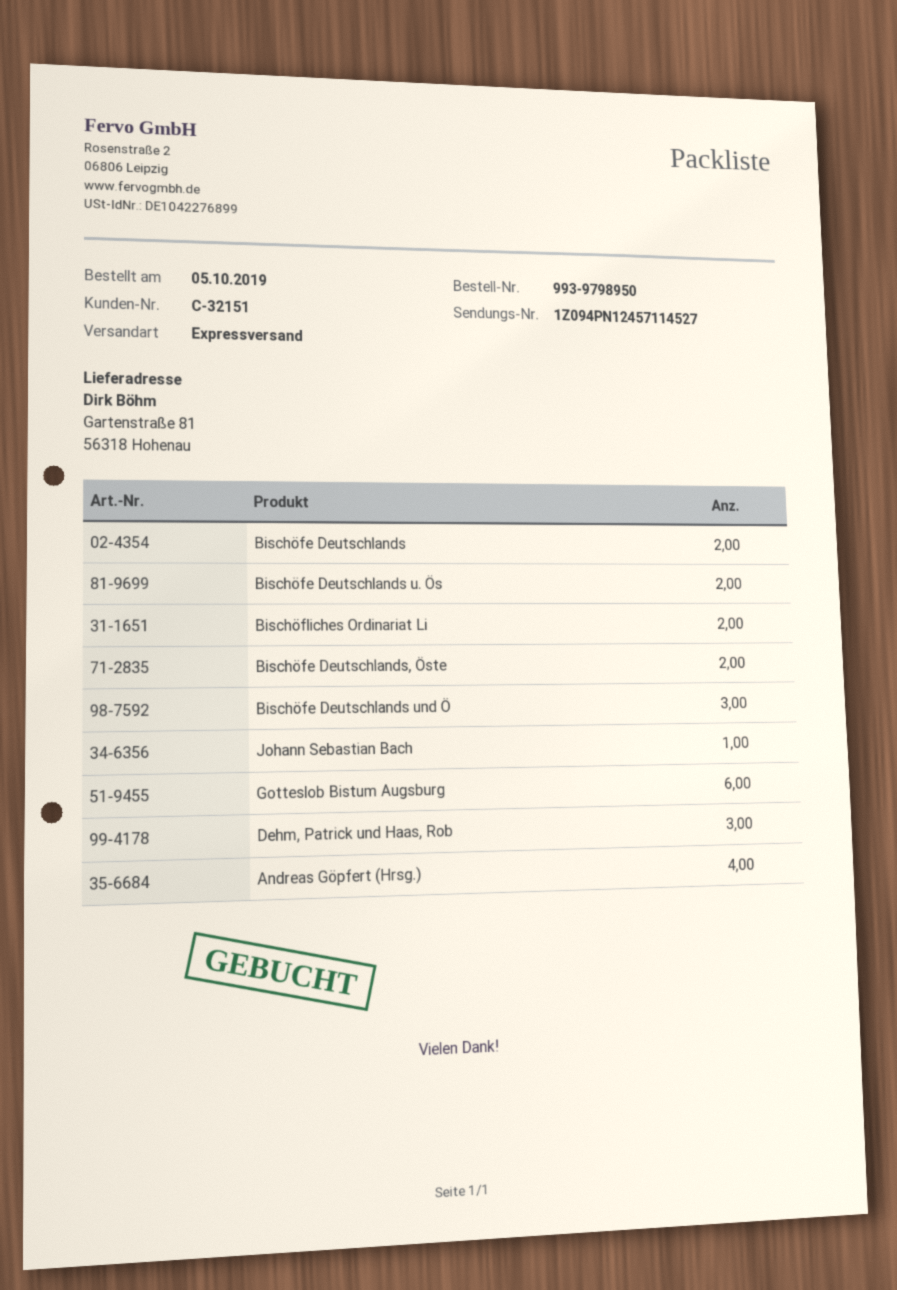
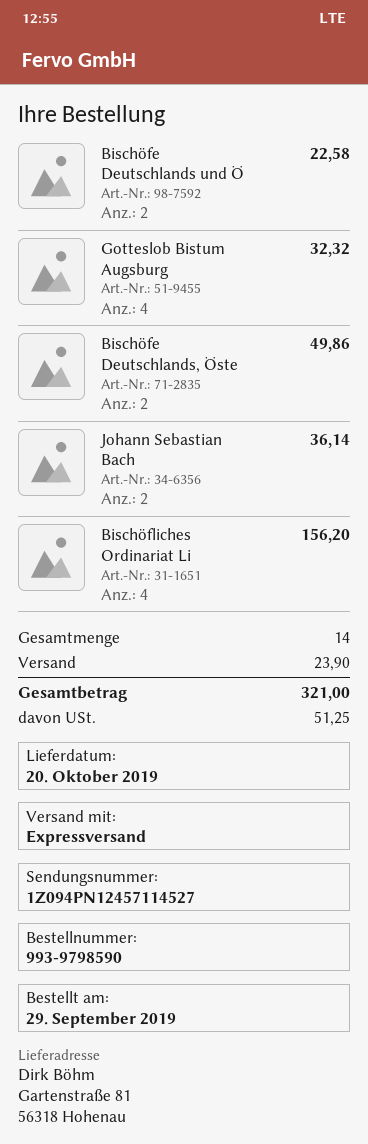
order number: 993-9798950 -> 993-9798590
order date: 2019-10-05 -> 2019-09-29
Bischöfe Deutschlands: 2 -> none
Bischöfe Deutschlands u. Ös: 2 -> none
Bischöfliches Ordinariat Li: 2 -> 4
Bischöfe Deutschlands und Ö: 3 -> 2
Johann Sebastian Bach: 1 -> 2
Gotteslob Bistum Augsburg: 6 -> 4
Dehm, Patrick und Haas, Rob: 3 -> none
Andreas Göpfert (Hrsg.): 4 -> none

